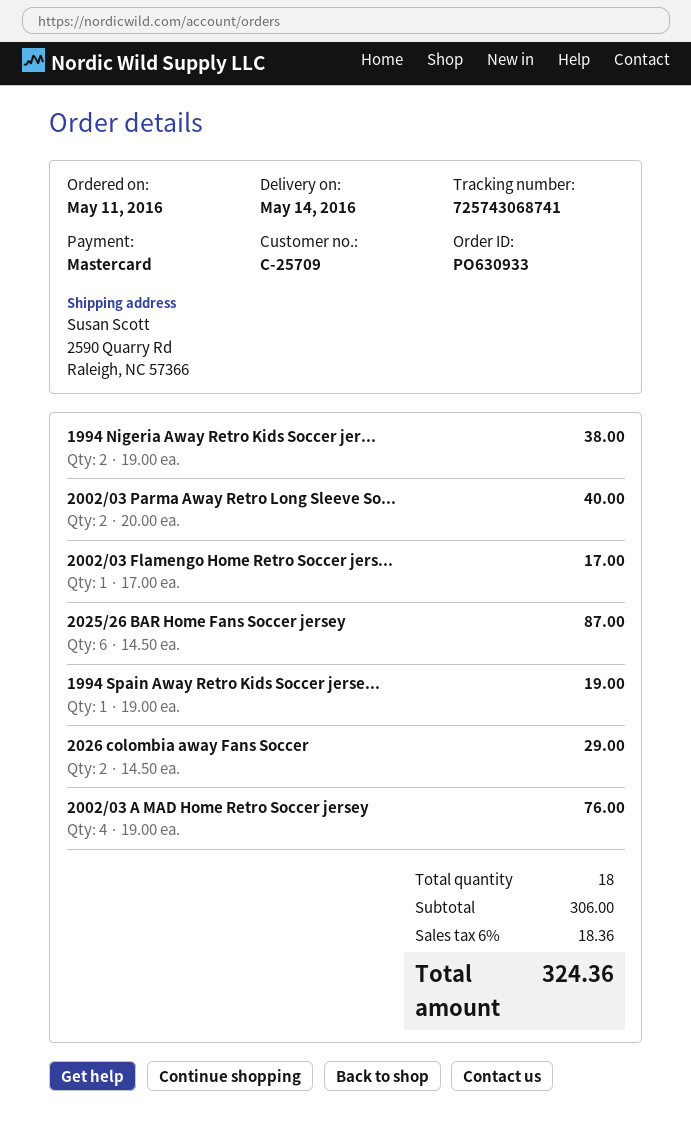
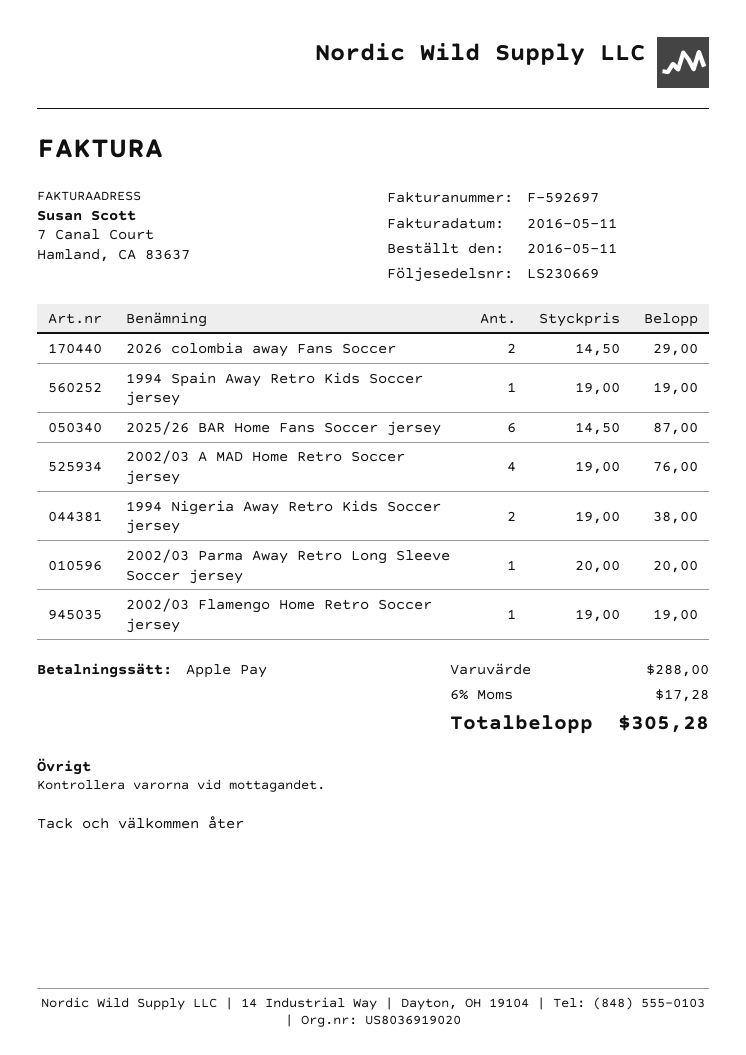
payment method: Mastercard -> Apple Pay
2002/03 Parma Away Retro Long Sleeve So...: 2 x 20.00 = 40.00 -> 1 x 20.00 = 20.00
2002/03 Flamengo Home Retro Soccer jers...: 1 x 17.00 = 17.00 -> 1 x 19.00 = 19.00
subtotal: 306.00 -> 288.00
tax: 6% = 18.36 -> 6% = 17.28
total: 324.36 -> 305.28

